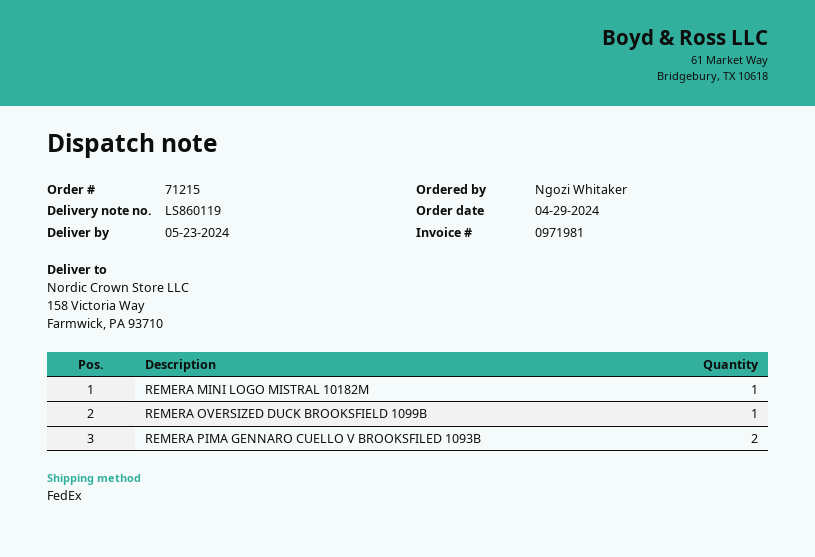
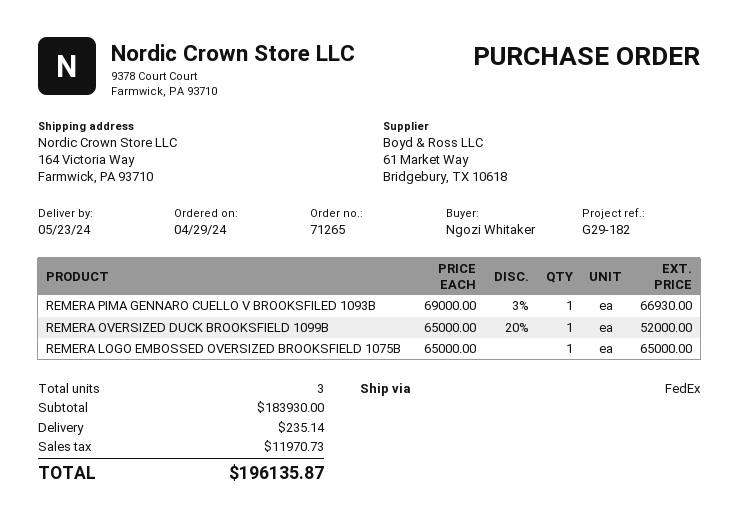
order number: 71215 -> 71265
ship to: 158 Victoria Way, Farmwick, PA 93710 -> 164 Victoria Way, Farmwick, PA 93710
REMERA MINI LOGO MISTRAL 10182M: 1 -> none
REMERA PIMA GENNARO CUELLO V BROOKSFILED 1093B: 2 -> 1
REMERA LOGO EMBOSSED OVERSIZED BROOKSFIELD 1075B: none -> 1

